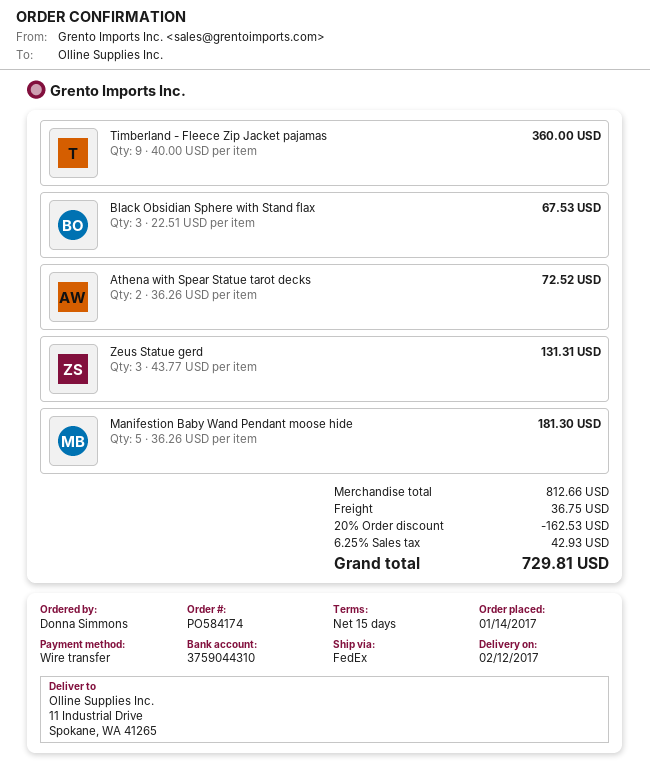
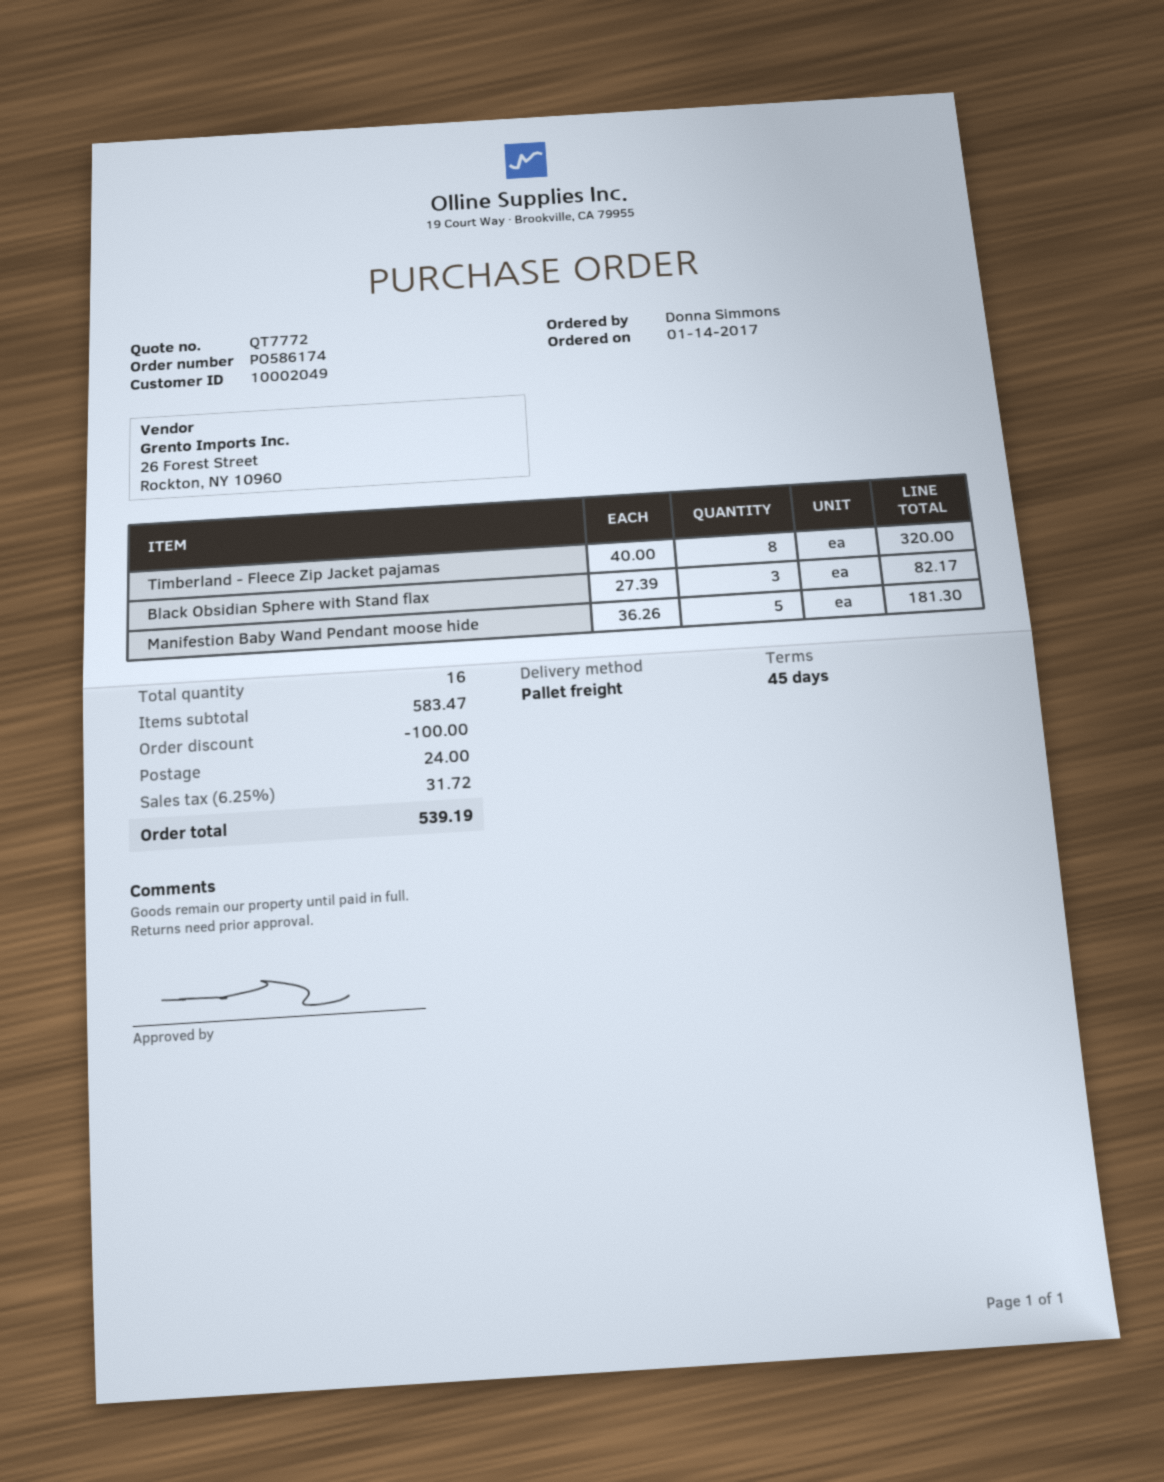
order number: PO584174 -> PO586174
payment terms: 15 days -> 45 days
shipping method: FedEx -> pallet freight
Timberland - Fleece Zip Jacket pajamas: 9 x 40.00 = 360.00 -> 8 x 40.00 = 320.00
Black Obsidian Sphere with Stand flax: 3 x 22.51 = 67.53 -> 3 x 27.39 = 82.17
Athena with Spear Statue tarot decks: 2 x 36.26 = 72.52 -> none
Zeus Statue gerd: 3 x 43.77 = 131.31 -> none
subtotal: 812.66 -> 583.47
discount: 162.53 -> 100.00
shipping: 36.75 -> 24.00
tax: 6.25% = 42.93 -> 6.25% = 31.72
total: 729.81 -> 539.19

